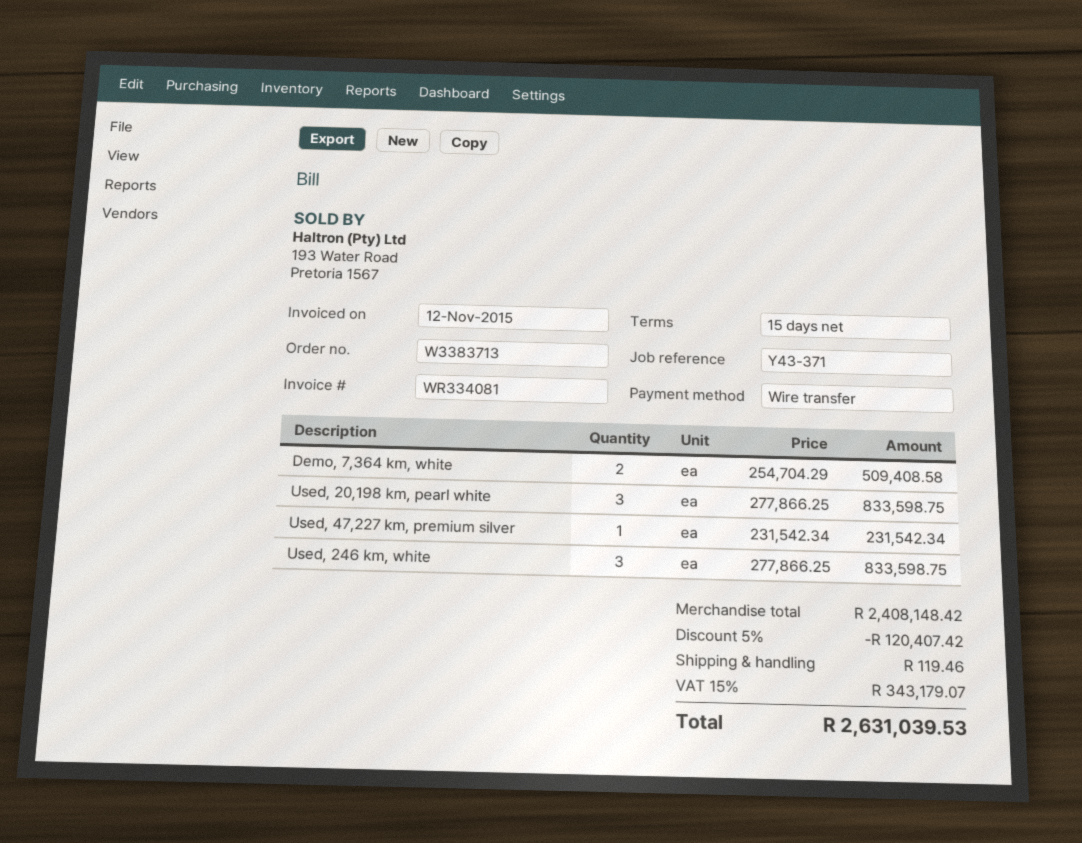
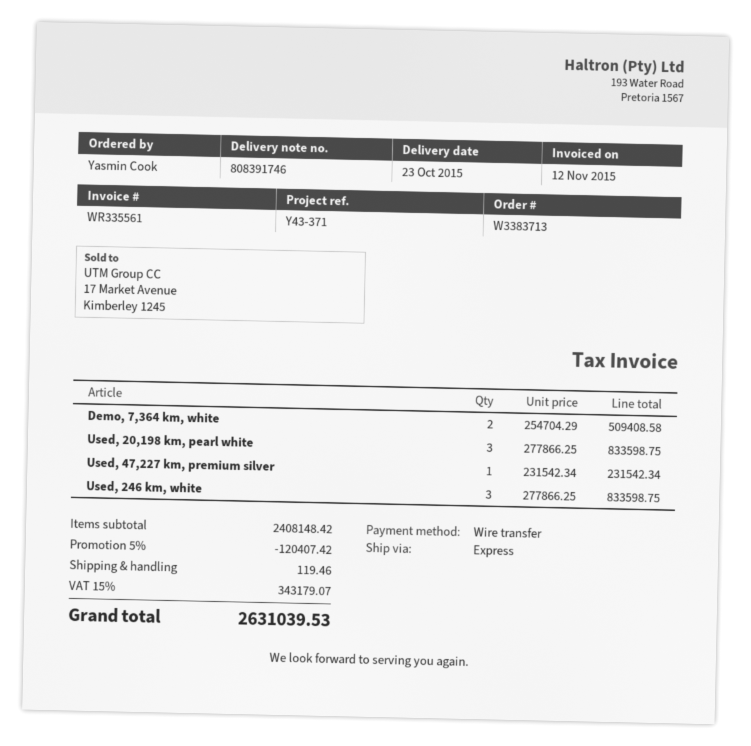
invoice number: WR334081 -> WR335561

